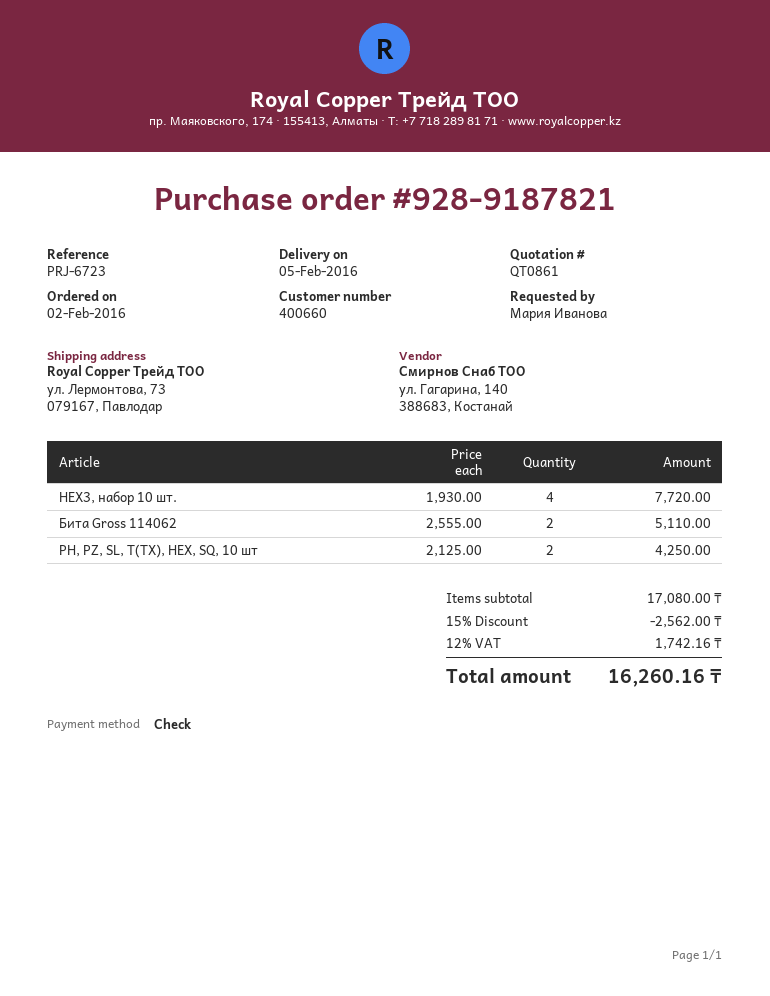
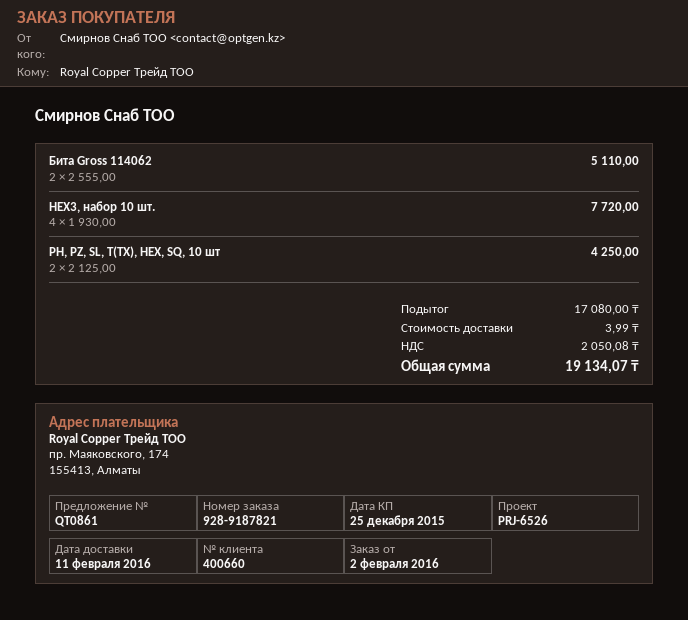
delivery date: 2016-02-05 -> 2016-02-11
reference: PRJ-6723 -> PRJ-6526
discount: 15% = 2562.00 -> none
shipping: none -> 3.99
tax: 1742.16 -> 2050.08
total: 16260.16 -> 19134.07

